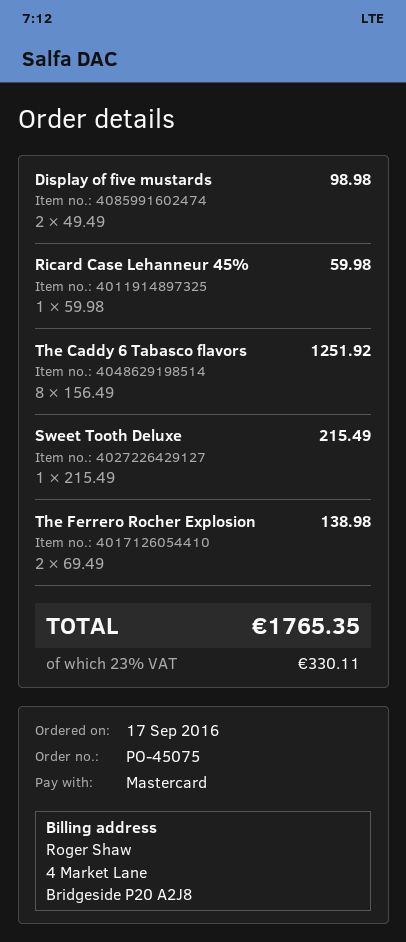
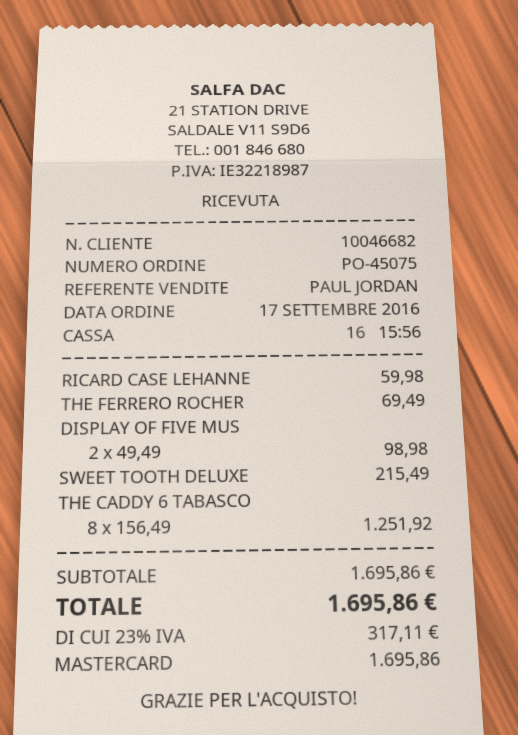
The Ferrero Rocher Explosion: 2 x 69.49 = 138.98 -> 1 x 69.49 = 69.49
tax: 23% = 330.11 -> 23% = 317.11
total: 1765.35 -> 1695.86

